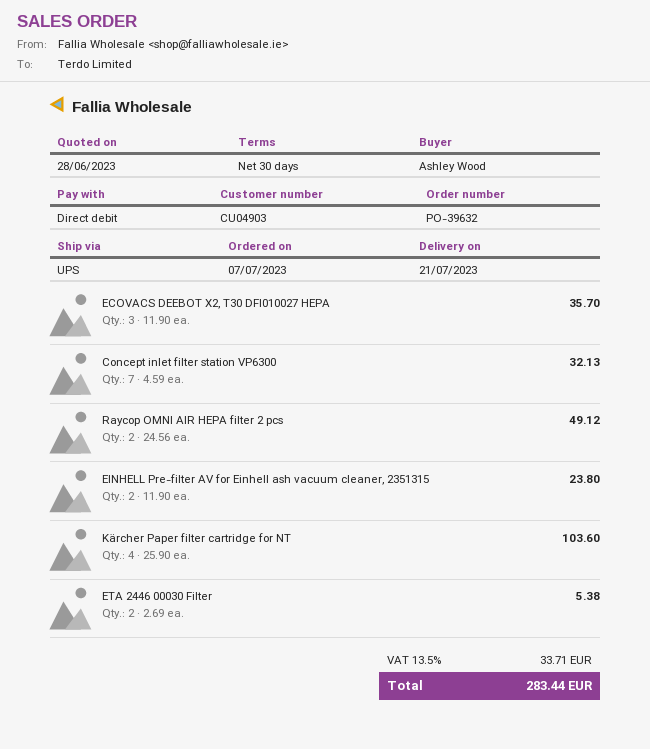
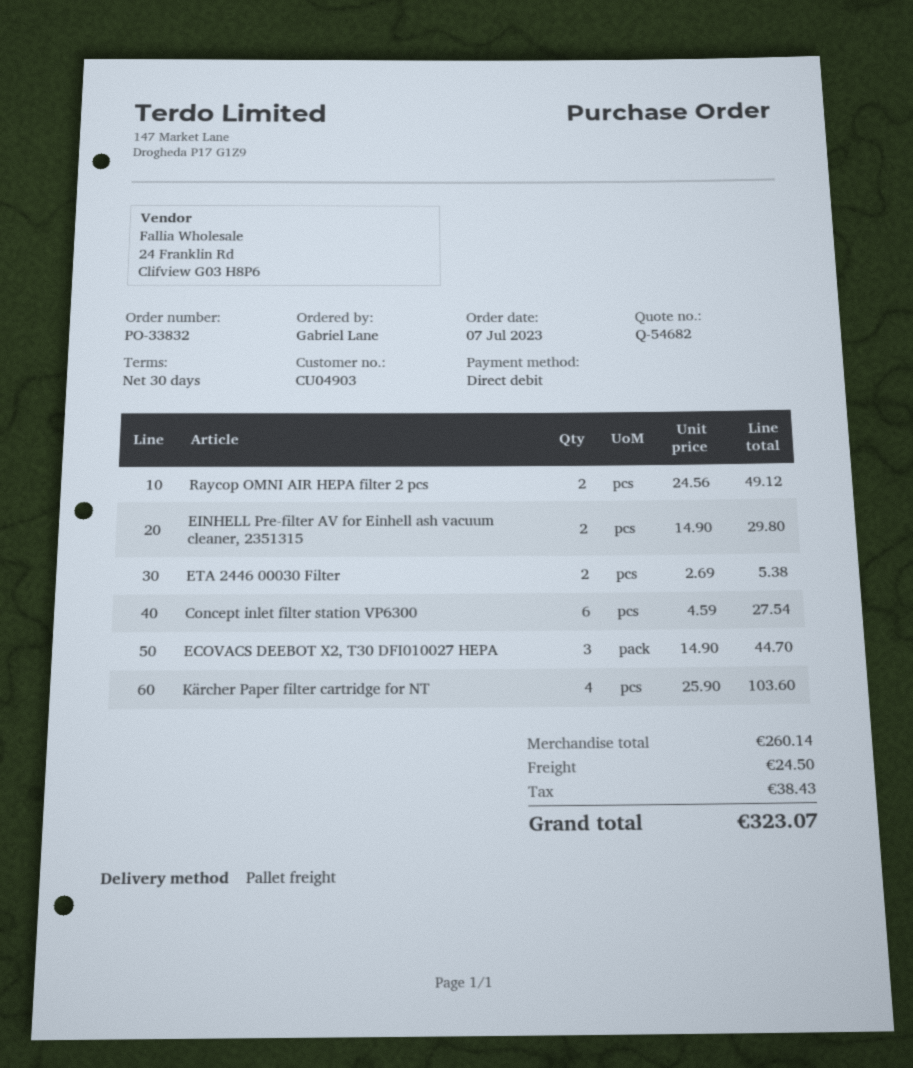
order number: PO-39632 -> PO-33832
ordered by: Ashley Wood -> Gabriel Lane
shipping method: UPS -> pallet freight
ECOVACS DEEBOT X2, T30 DFI010027 HEPA: 3 x 11.90 = 35.70 -> 3 x 14.90 = 44.70
Concept inlet filter station VP6300: 7 x 4.59 = 32.13 -> 6 x 4.59 = 27.54
EINHELL Pre-filter AV for Einhell ash vacuum cleaner, 2351315: 2 x 11.90 = 23.80 -> 2 x 14.90 = 29.80
shipping: none -> 24.50
tax: 33.71 -> 38.43
total: 283.44 -> 323.07

